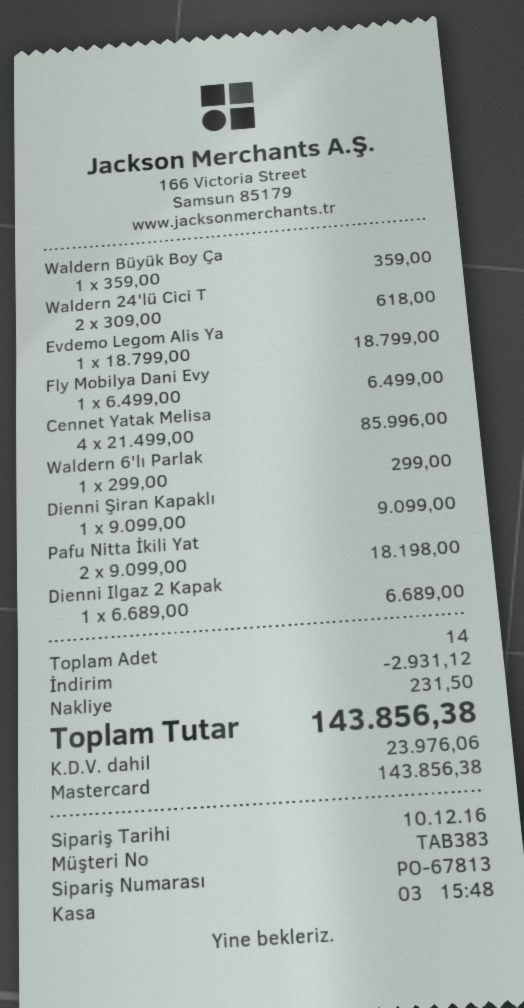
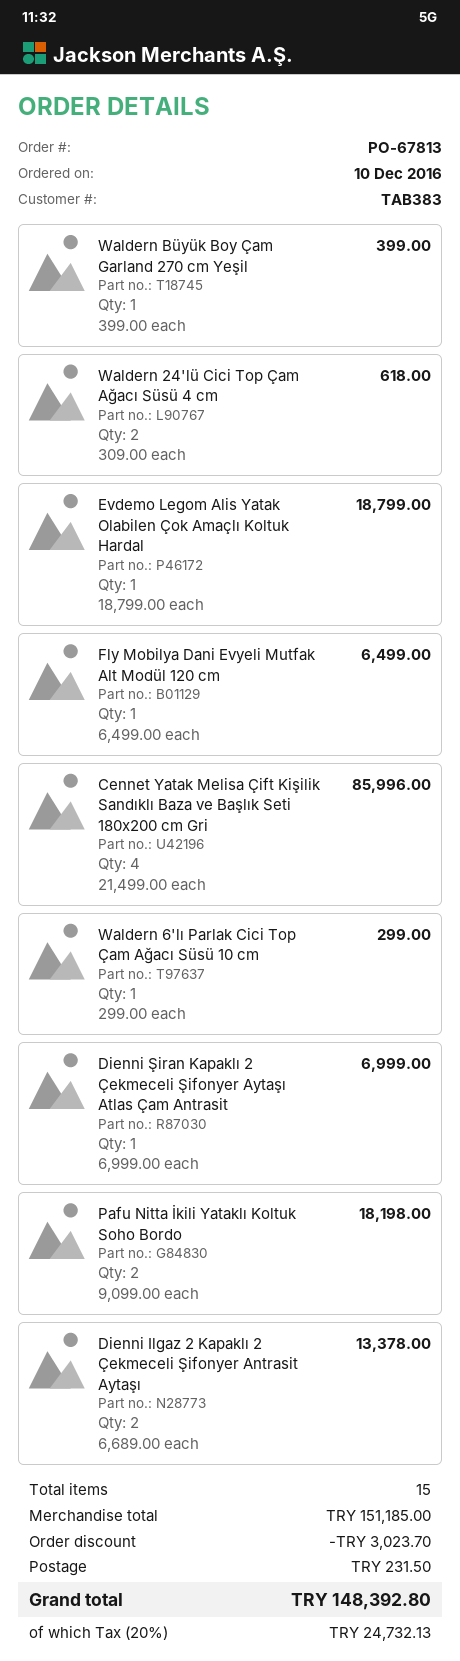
Waldern Büyük Boy Ça: 1 x 359.00 = 359.00 -> 1 x 399.00 = 399.00
Dienni Şiran Kapaklı: 1 x 9099.00 = 9099.00 -> 1 x 6999.00 = 6999.00
Dienni Ilgaz 2 Kapak: 1 x 6689.00 = 6689.00 -> 2 x 6689.00 = 13378.00
total quantity: 14 -> 15
discount: 2931.12 -> 3023.70
tax: 23976.06 -> 24732.13
total: 143856.38 -> 148392.80

